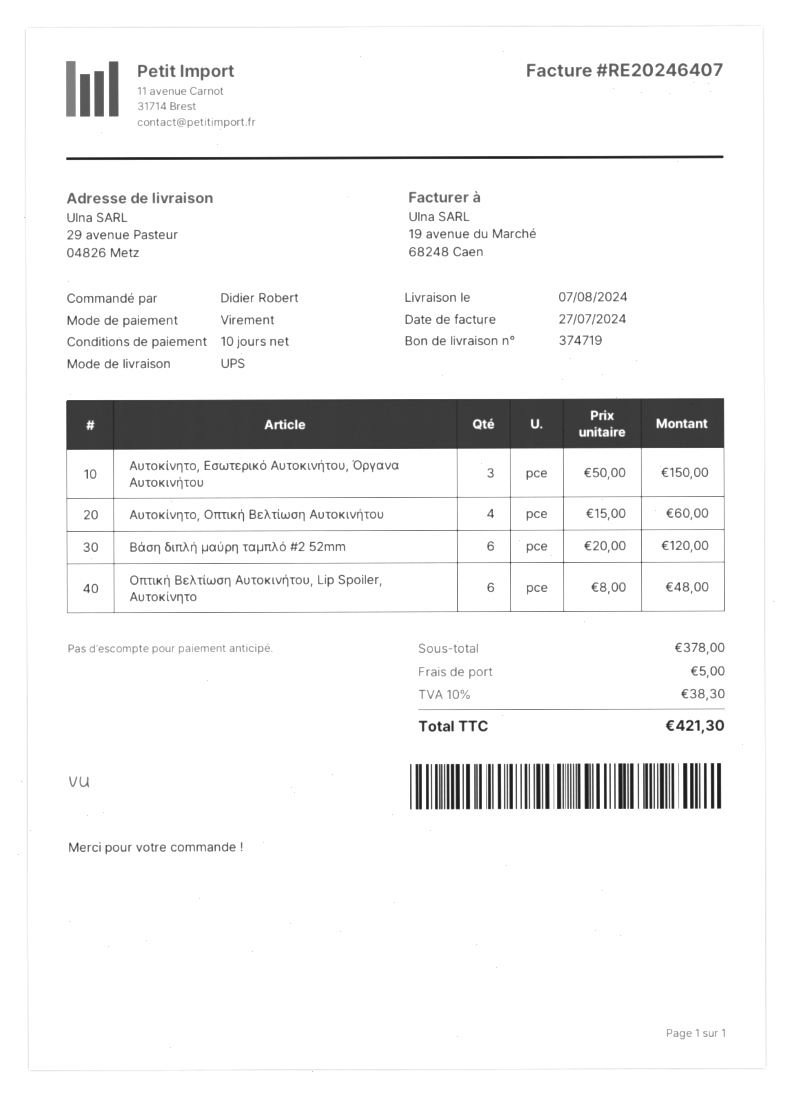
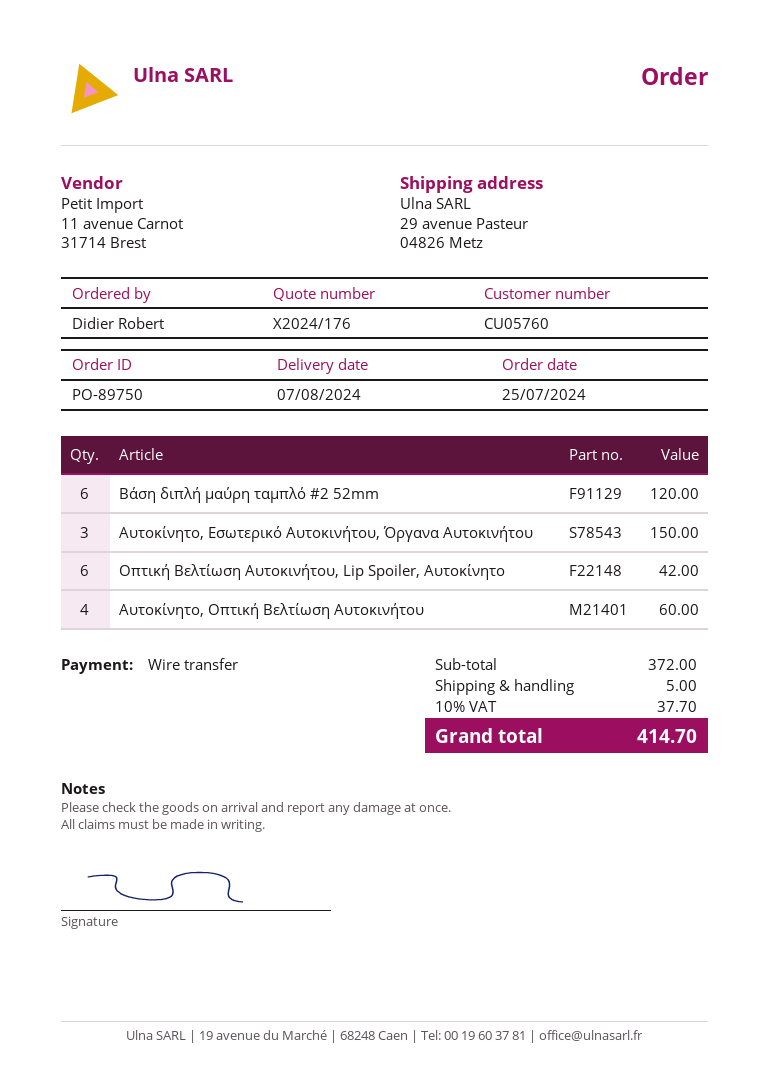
Οπτική Βελτίωση Αυτοκινήτου, Lip Spoiler, Αυτοκίνητο: 6 for 48.00 -> 6 for 42.00
subtotal: 378.00 -> 372.00
tax: 10% = 38.30 -> 10% = 37.70
total: 421.30 -> 414.70

